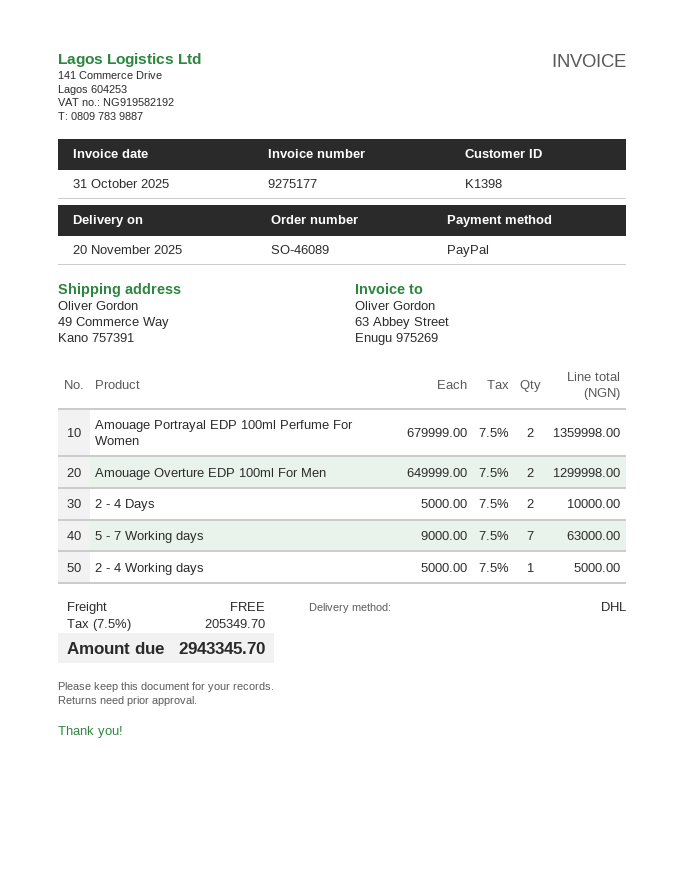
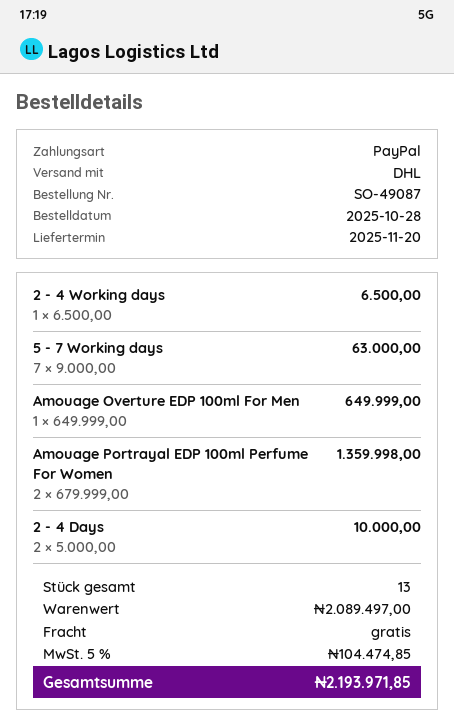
order number: SO-46089 -> SO-49087
Amouage Overture EDP 100ml For Men: 2 x 649999.00 = 1299998.00 -> 1 x 649999.00 = 649999.00
2 - 4 Working days: 1 x 5000.00 = 5000.00 -> 1 x 6500.00 = 6500.00
tax: 7.5% = 205349.70 -> 5% = 104474.85
total: 2943345.70 -> 2193971.85

